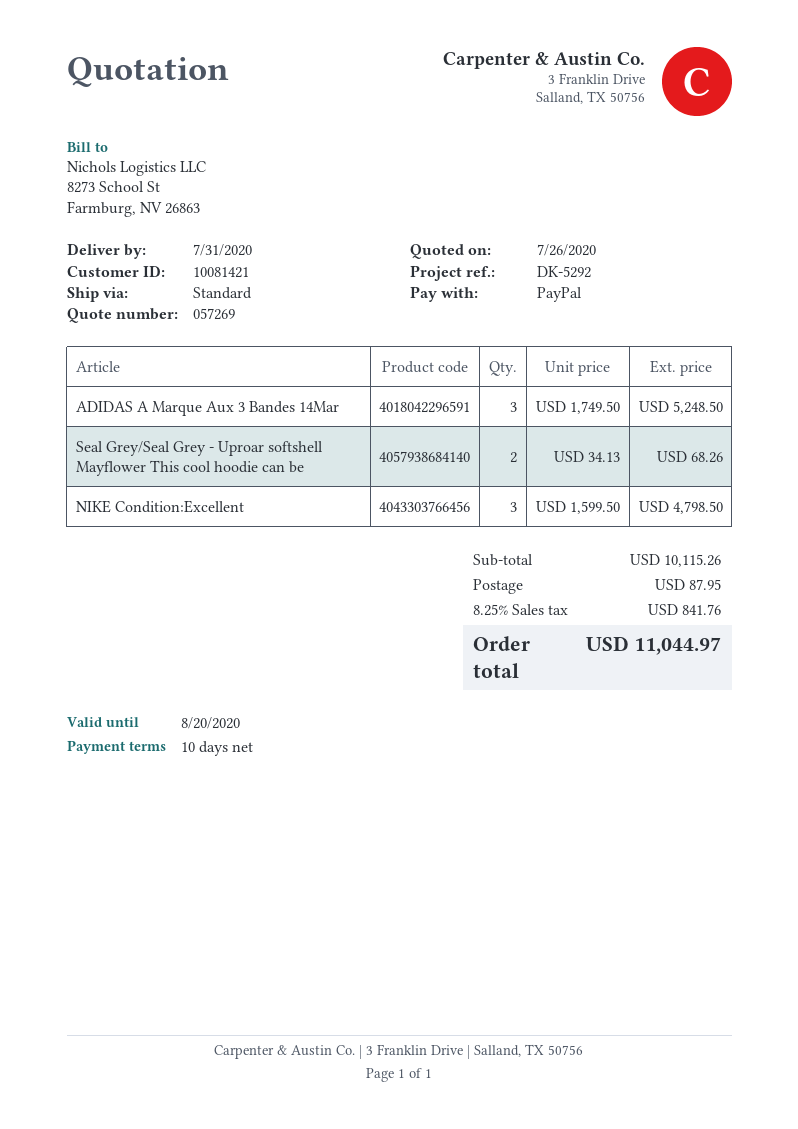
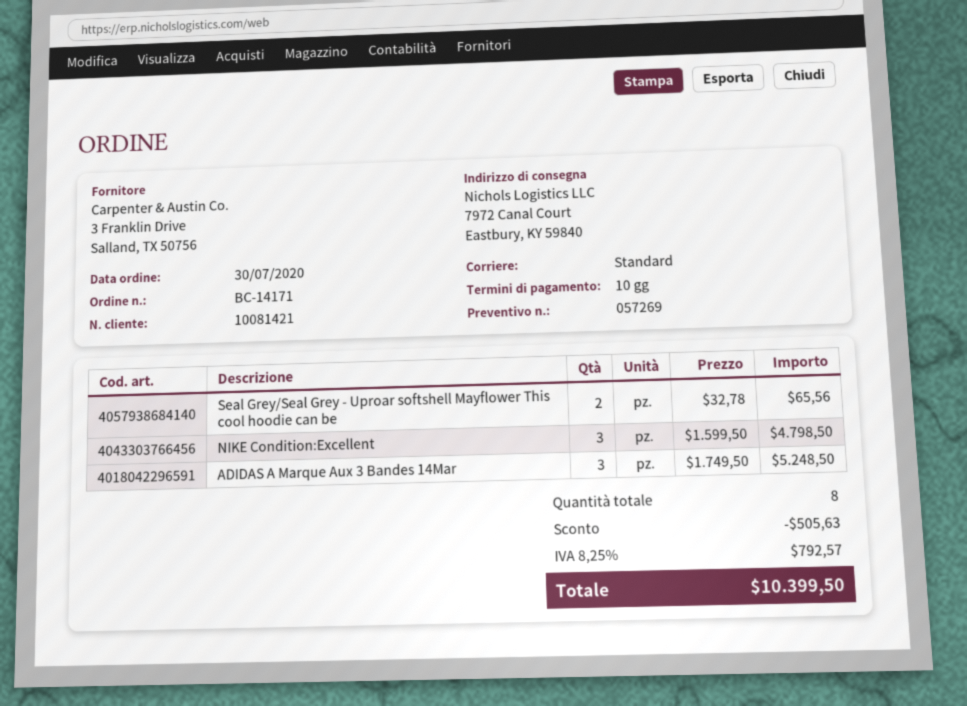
Seal Grey/Seal Grey - Uproar softshell Mayflower This cool hoodie can be: 2 x 34.13 = 68.26 -> 2 x 32.78 = 65.56
discount: none -> 505.63
shipping: 87.95 -> none
tax: 8.25% = 841.76 -> 8.25% = 792.57
total: 11044.97 -> 10399.50

